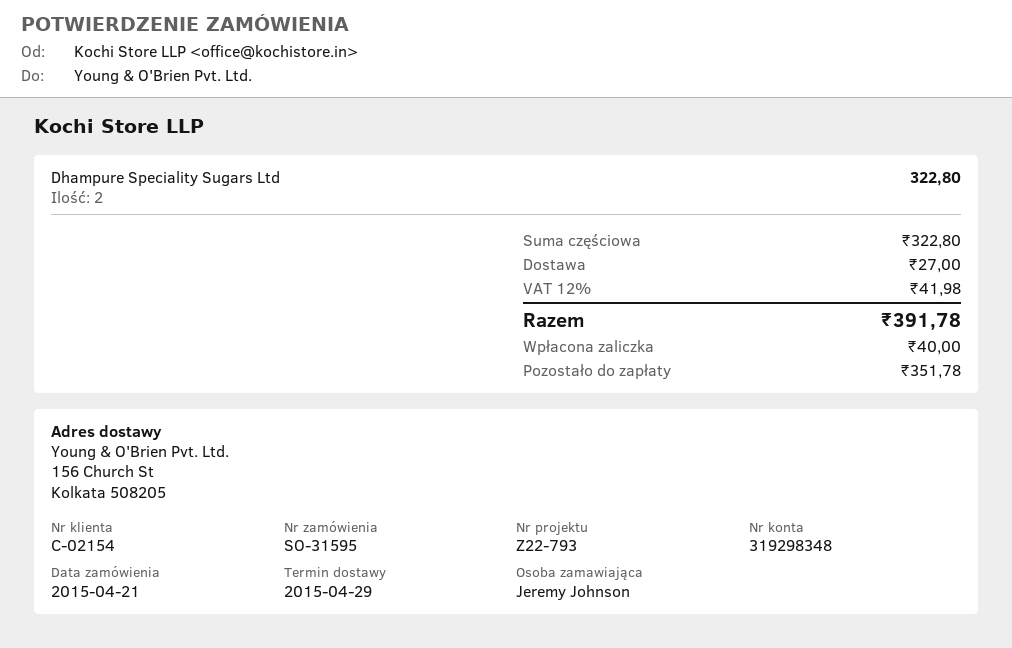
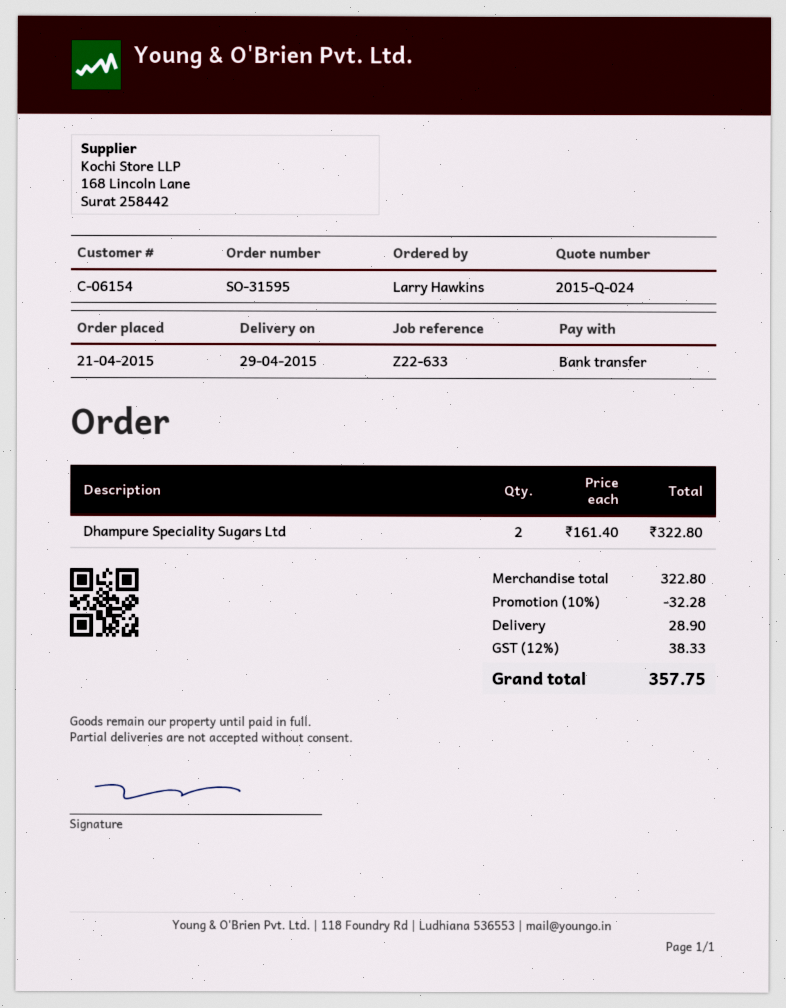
customer number: C-02154 -> C-06154
reference: Z22-793 -> Z22-633
ordered by: Jeremy Johnson -> Larry Hawkins
discount: none -> 10% = 32.28
shipping: 27.00 -> 28.90
tax: 12% = 41.98 -> 12% = 38.33
total: 391.78 -> 357.75

